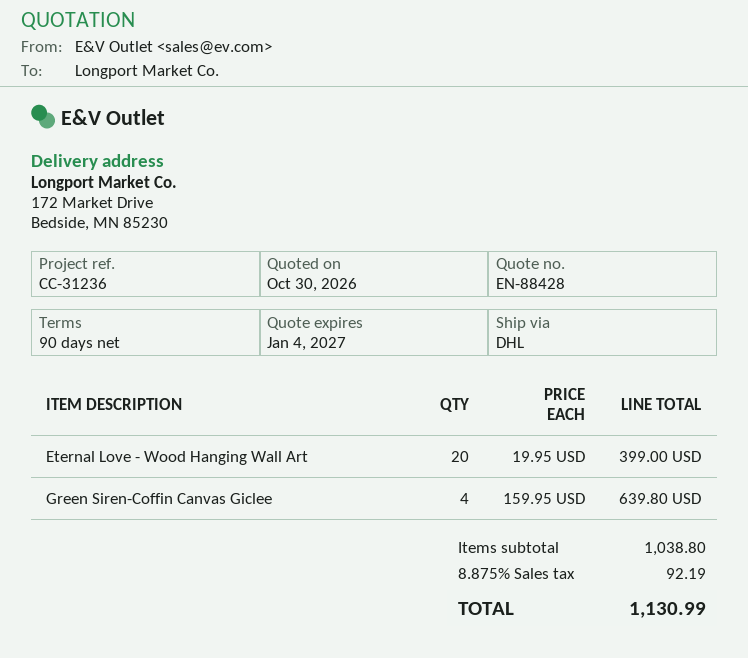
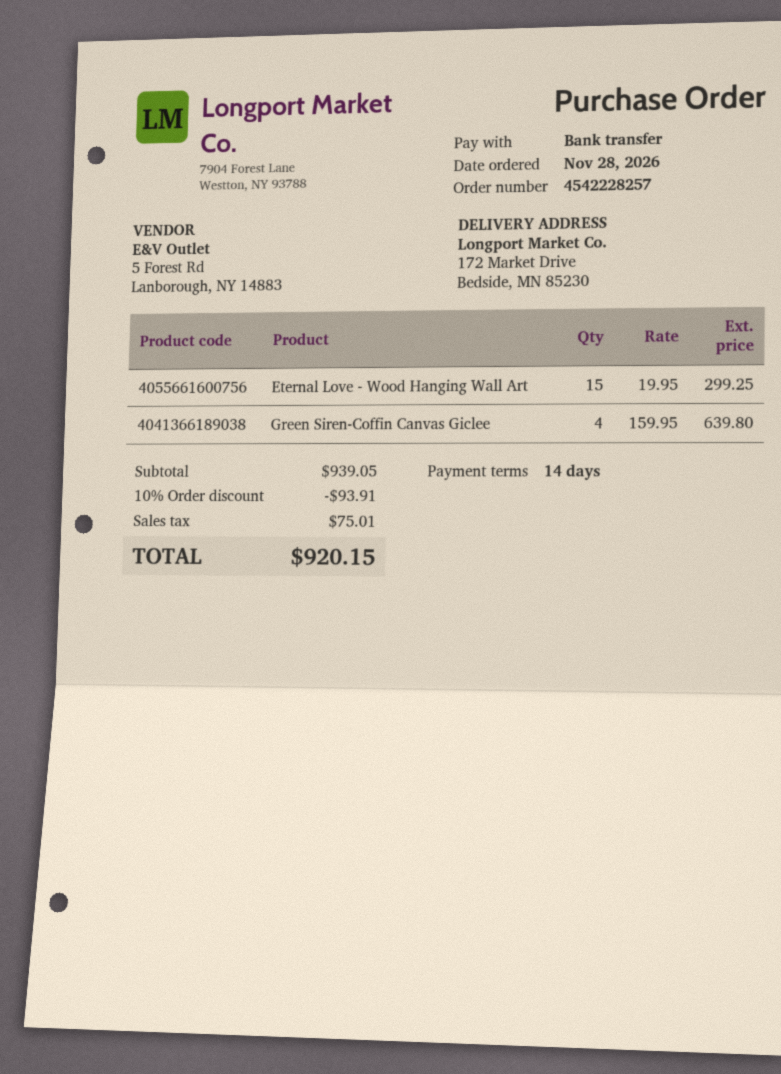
payment terms: 90 days -> 14 days
Eternal Love - Wood Hanging Wall Art: 20 x 19.95 = 399.00 -> 15 x 19.95 = 299.25
subtotal: 1038.80 -> 939.05
discount: none -> 10% = 93.91
tax: 92.19 -> 75.01
total: 1130.99 -> 920.15

